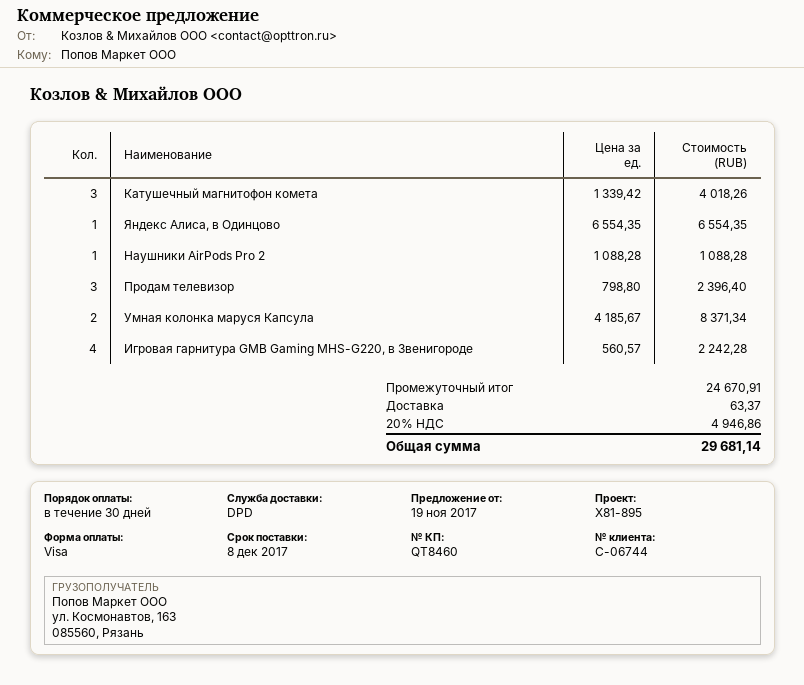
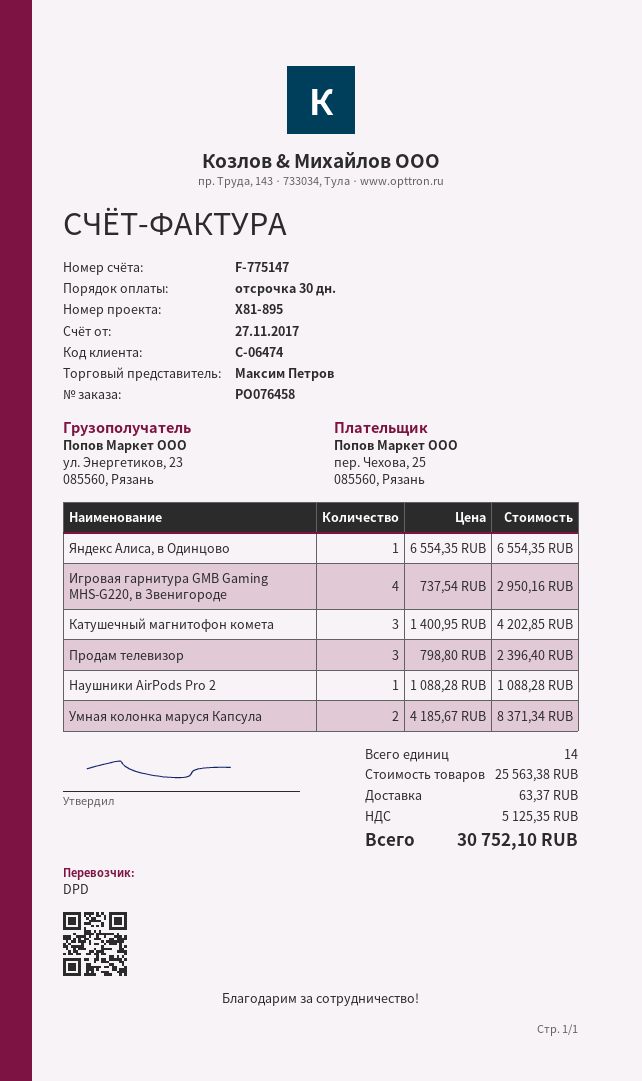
customer number: C-06744 -> C-06474
ship to: ул. Космонавтов, 163, 085560, Рязань -> ул. Энергетиков, 23, 085560, Рязань
Катушечный магнитофон комета: 3 x 1339.42 = 4018.26 -> 3 x 1400.95 = 4202.85
Игровая гарнитура GMB Gaming MHS-G220, в Звенигороде: 4 x 560.57 = 2242.28 -> 4 x 737.54 = 2950.16
subtotal: 24670.91 -> 25563.38
tax: 4946.86 -> 5125.35
total: 29681.14 -> 30752.10

